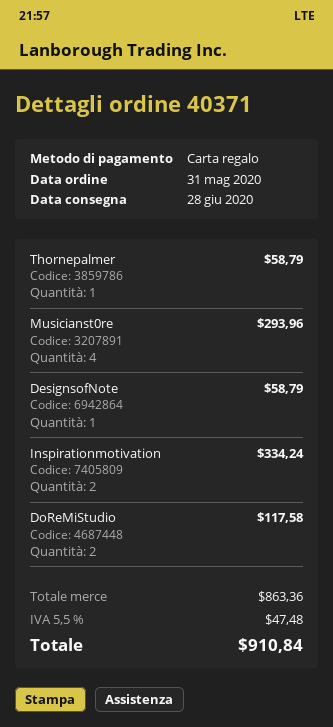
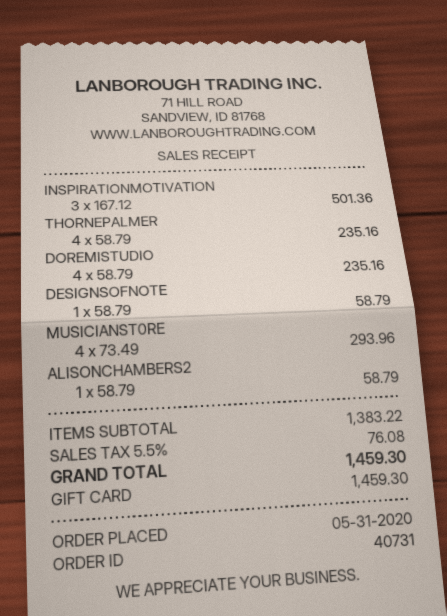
order number: 40371 -> 40731
Thornepalmer: 1 for 58.79 -> 4 for 235.16
Inspirationmotivation: 2 for 334.24 -> 3 for 501.36
DoReMiStudio: 2 for 117.58 -> 4 for 235.16
ALISONCHAMBERS2: none -> 1 for 58.79
subtotal: 863.36 -> 1383.22
tax: 5.5% = 47.48 -> 5.5% = 76.08
total: 910.84 -> 1459.30

